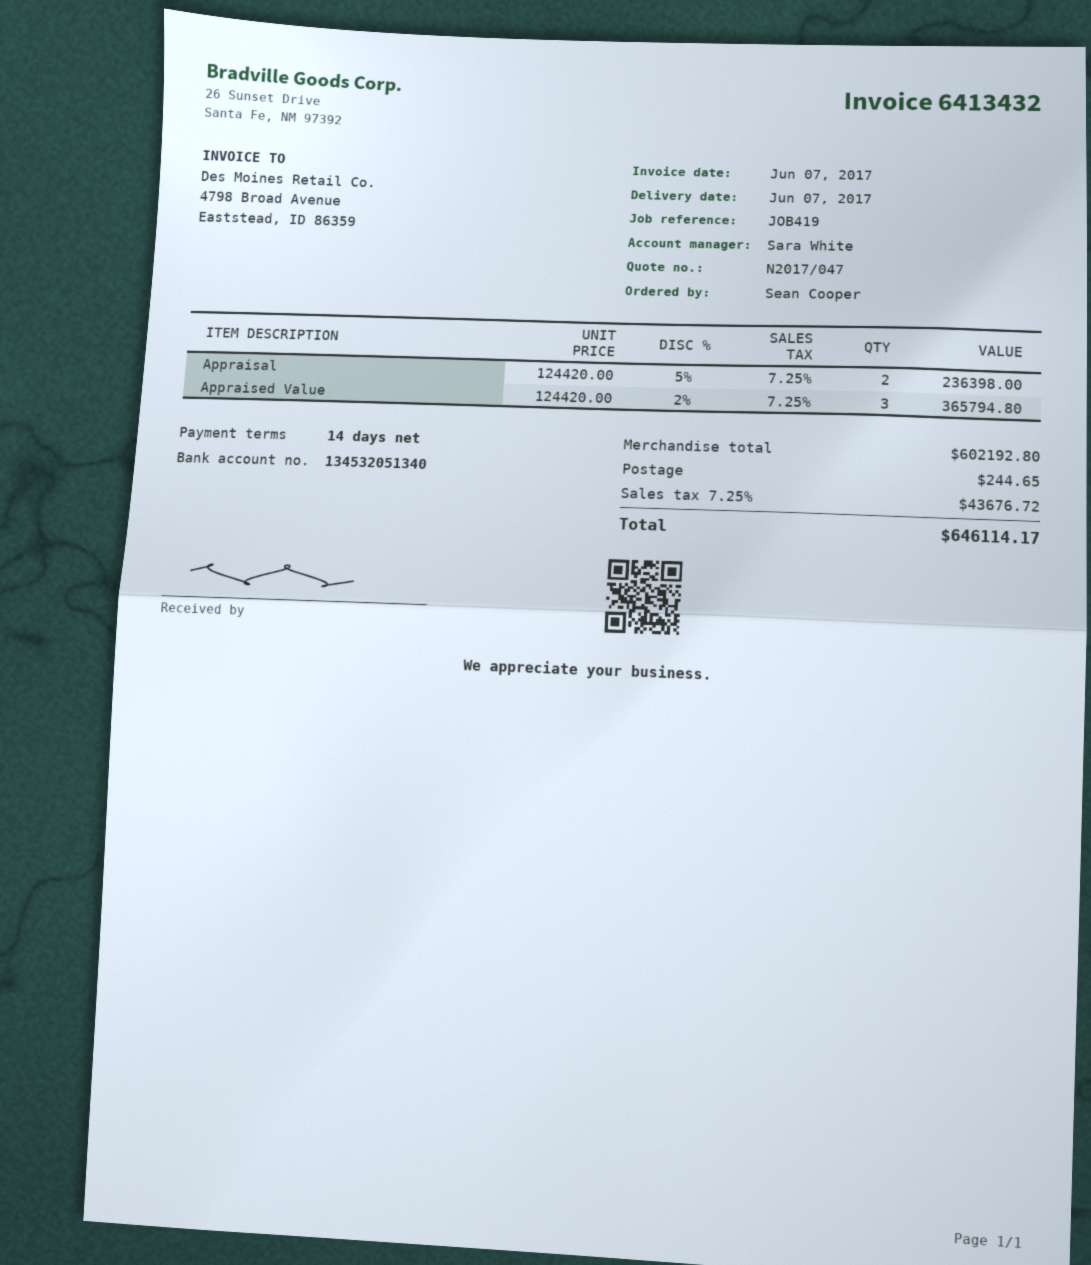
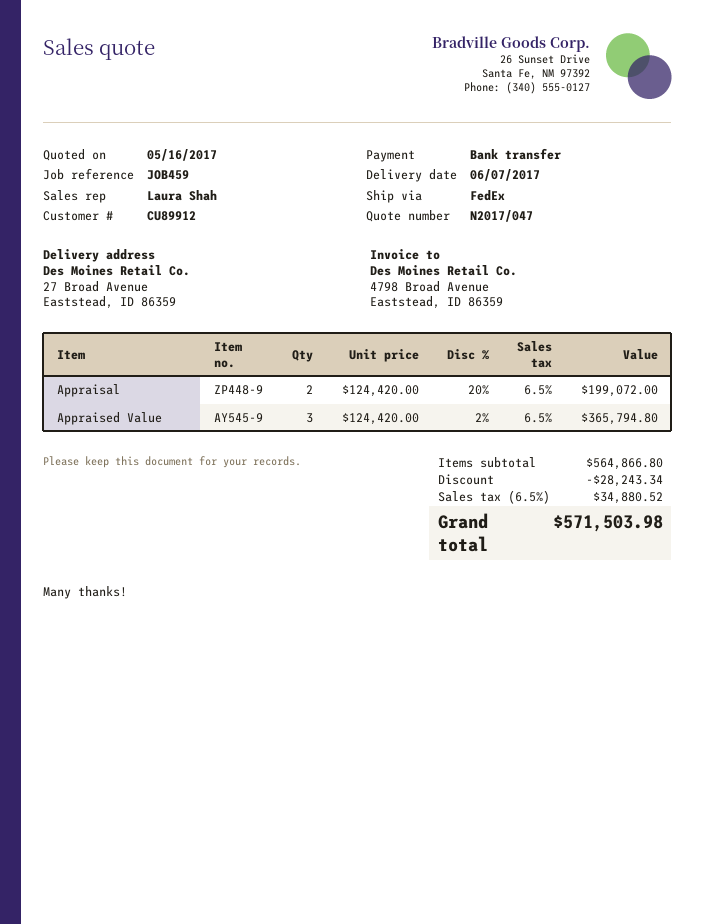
reference: JOB419 -> JOB459
sales rep: Sara White -> Laura Shah
Appraisal: 2 x 124420.00 - 5% = 236398.00 -> 2 x 124420.00 - 20% = 199072.00
subtotal: 602192.80 -> 564866.80
discount: none -> 28243.34
shipping: 244.65 -> none
tax: 7.25% = 43676.72 -> 6.5% = 34880.52
total: 646114.17 -> 571503.98

